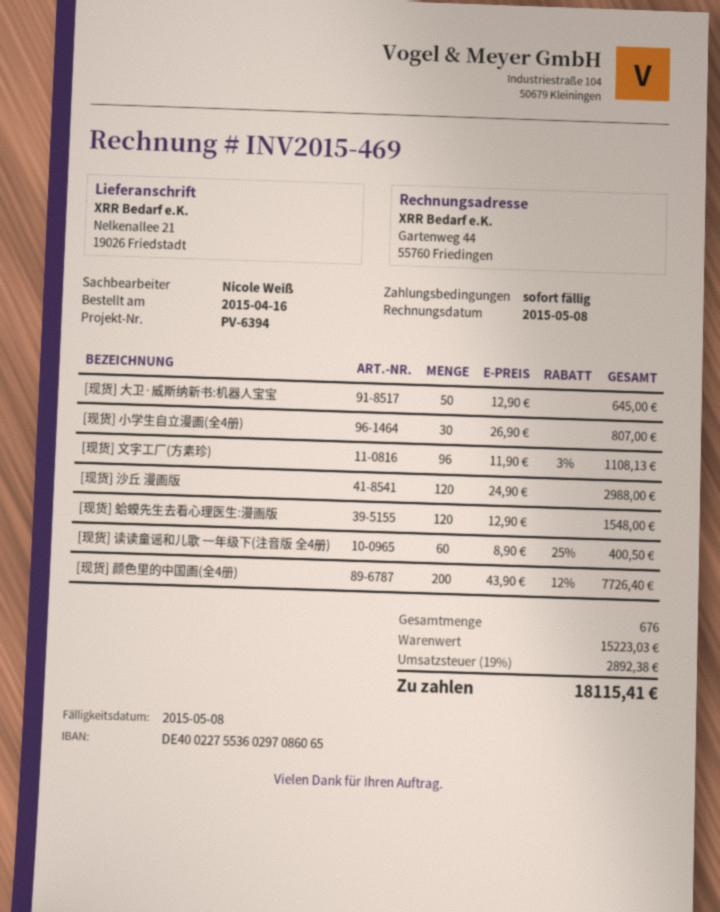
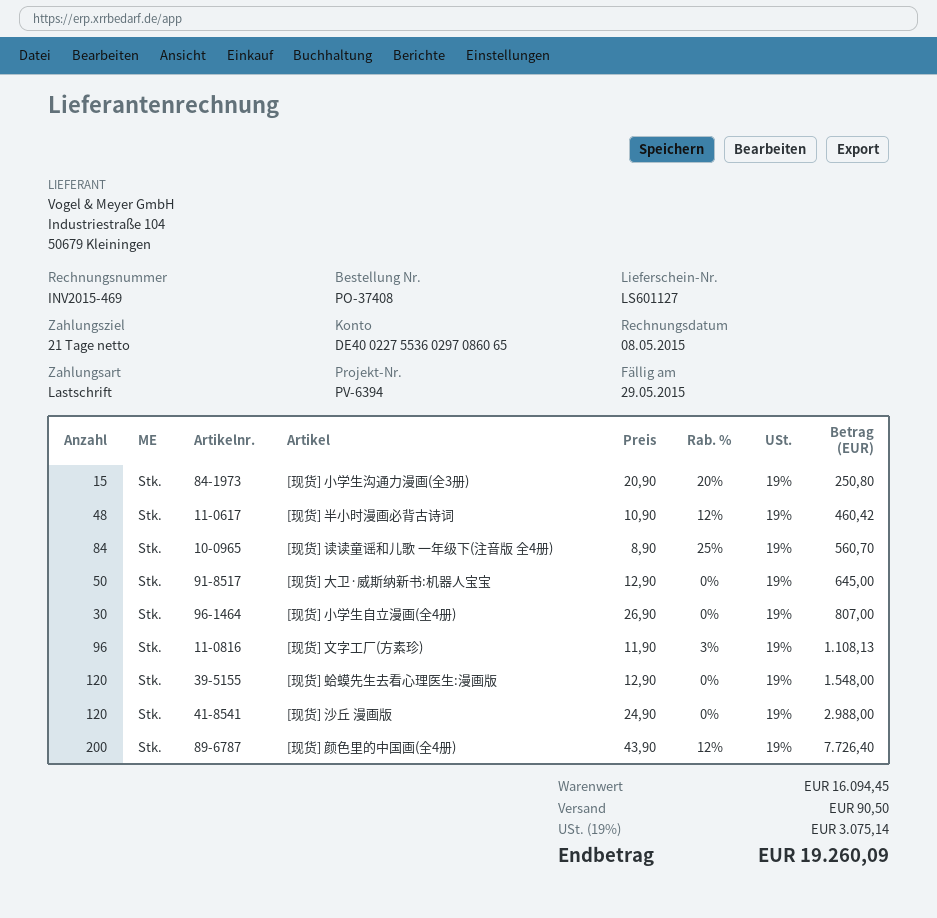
payment terms: on receipt -> 21 days
due date: 2015-05-08 -> 2015-05-29
[现货] 读读童谣和儿歌 一年级下(注音版 全4册): 60 x 8.90 - 25% = 400.50 -> 84 x 8.90 - 25% = 560.70
[现货] 小学生沟通力漫画(全3册): none -> 15 x 20.90 - 20% = 250.80
[现货] 半小时漫画必背古诗词: none -> 48 x 10.90 - 12% = 460.42
subtotal: 15223.03 -> 16094.45
shipping: none -> 90.50
tax: 19% = 2892.38 -> 19% = 3075.14
total: 18115.41 -> 19260.09

